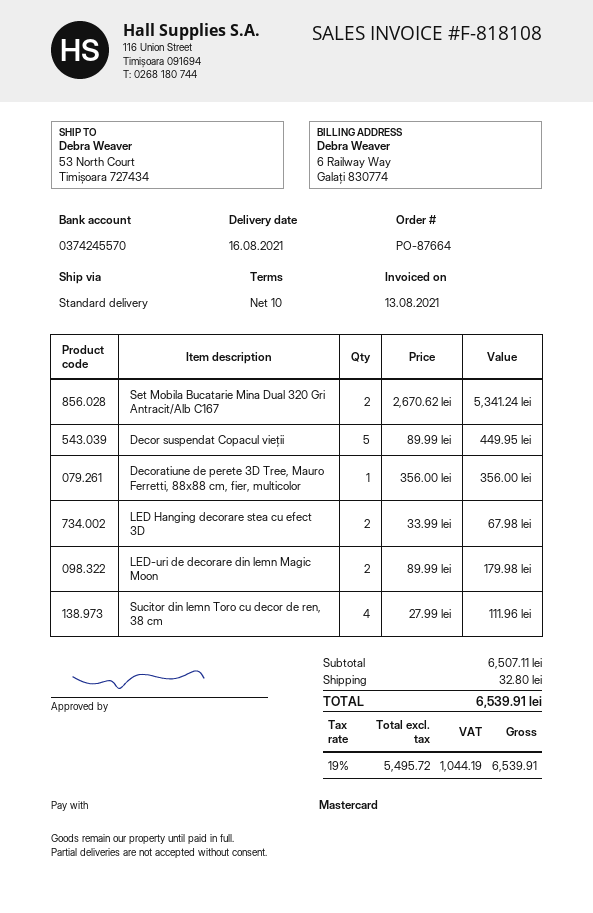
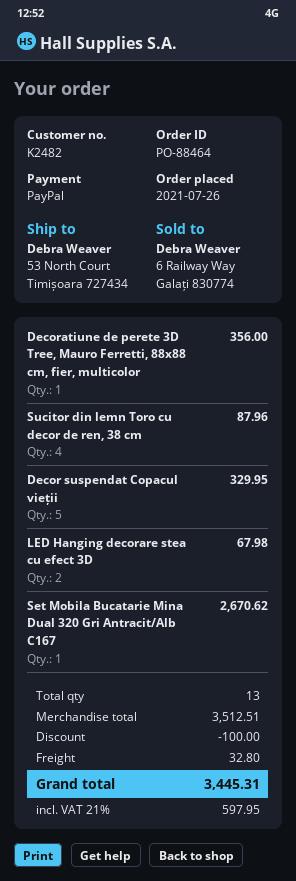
order number: PO-87664 -> PO-88464
payment method: Mastercard -> PayPal
Set Mobila Bucatarie Mina Dual 320 Gri Antracit/Alb C167: 2 for 5341.24 -> 1 for 2670.62
Decor suspendat Copacul vieții: 5 for 449.95 -> 5 for 329.95
LED-uri de decorare din lemn Magic Moon: 2 for 179.98 -> none
Sucitor din lemn Toro cu decor de ren, 38 cm: 4 for 111.96 -> 4 for 87.96
subtotal: 6507.11 -> 3512.51
discount: none -> 100.00
tax: 19% = 1044.19 -> 21% = 597.95
total: 6539.91 -> 3445.31

